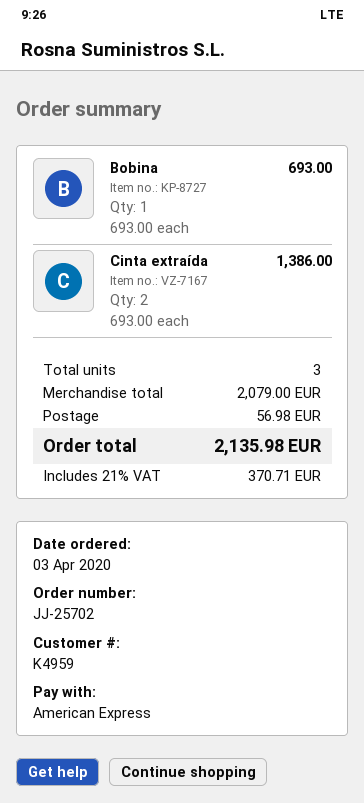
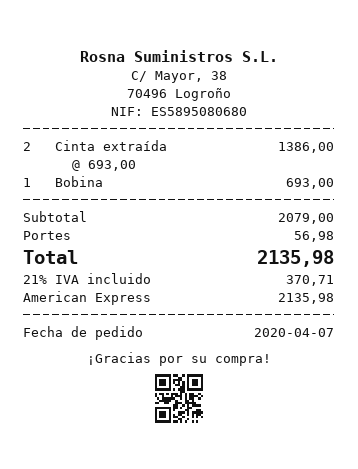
order date: 2020-04-03 -> 2020-04-07

